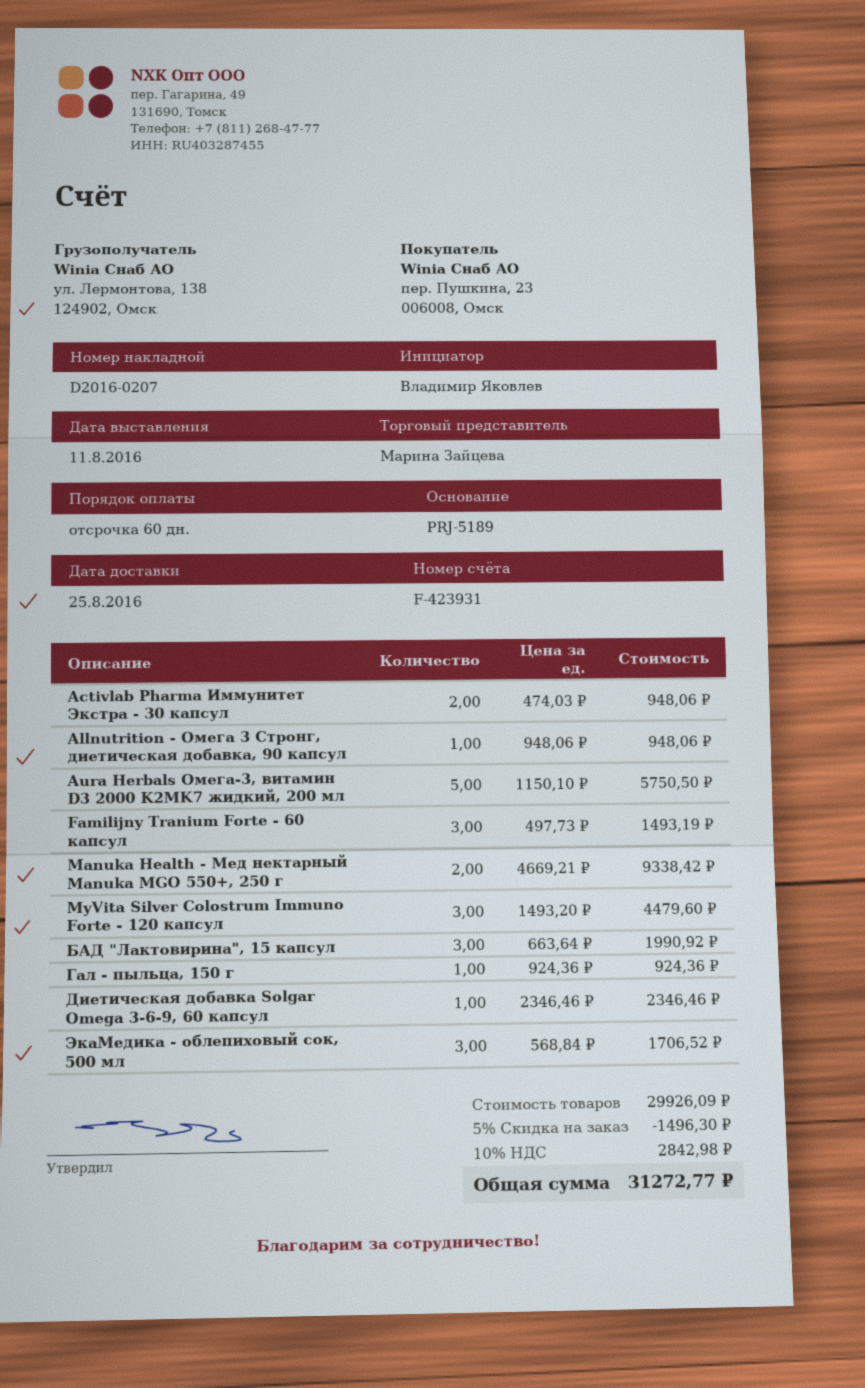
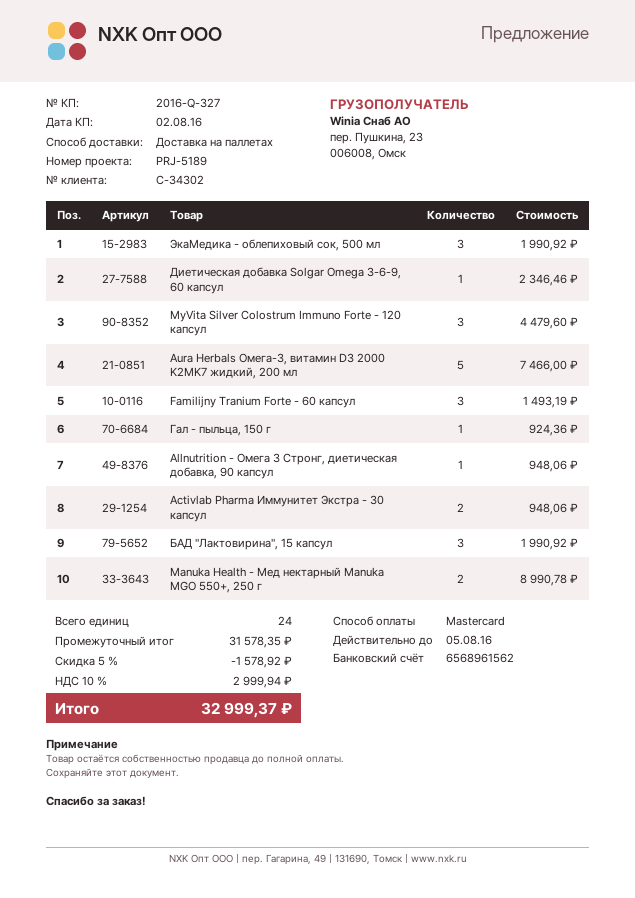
ship to: ул. Лермонтова, 138, 124902, Омск -> пер. Пушкина, 23, 006008, Омск
Aura Herbals Омега-3, витамин D3 2000 K2MK7 жидкий, 200 мл: 5 for 5750.50 -> 5 for 7466.00
Manuka Health - Мед нектарный Manuka MGO 550+, 250 г: 2 for 9338.42 -> 2 for 8990.78
ЭкаМедика - облепиховый сок, 500 мл: 3 for 1706.52 -> 3 for 1990.92
subtotal: 29926.09 -> 31578.35
discount: 5% = 1496.30 -> 5% = 1578.92
tax: 10% = 2842.98 -> 10% = 2999.94
total: 31272.77 -> 32999.37

